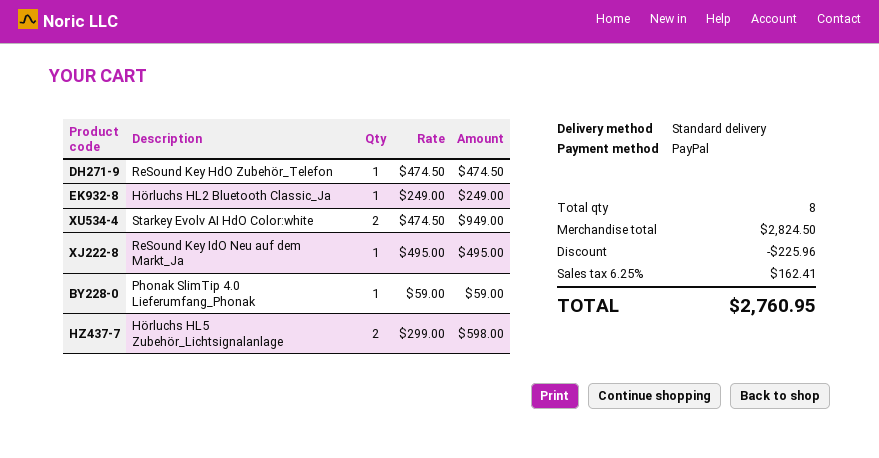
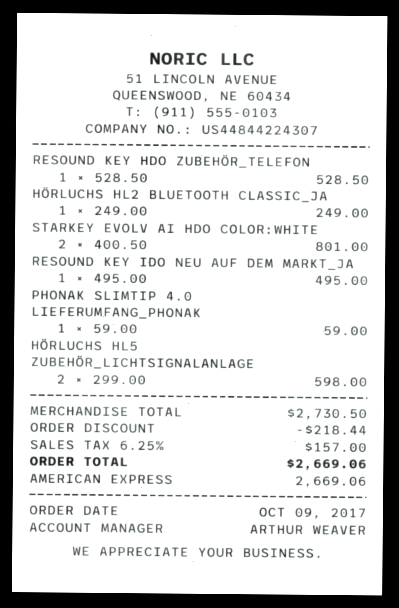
payment method: PayPal -> American Express
ReSound Key HdO Zubehör_Telefon: 1 x 474.50 = 474.50 -> 1 x 528.50 = 528.50
Starkey Evolv AI HdO Color:white: 2 x 474.50 = 949.00 -> 2 x 400.50 = 801.00
subtotal: 2824.50 -> 2730.50
discount: 225.96 -> 218.44
tax: 6.25% = 162.41 -> 6.25% = 157.00
total: 2760.95 -> 2669.06

